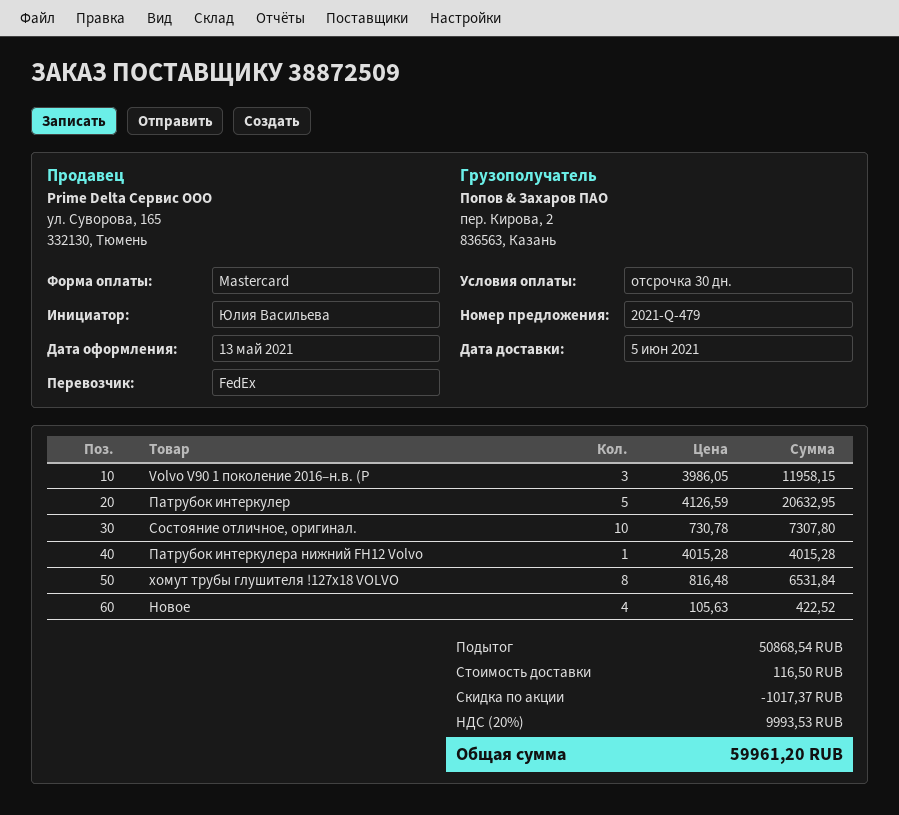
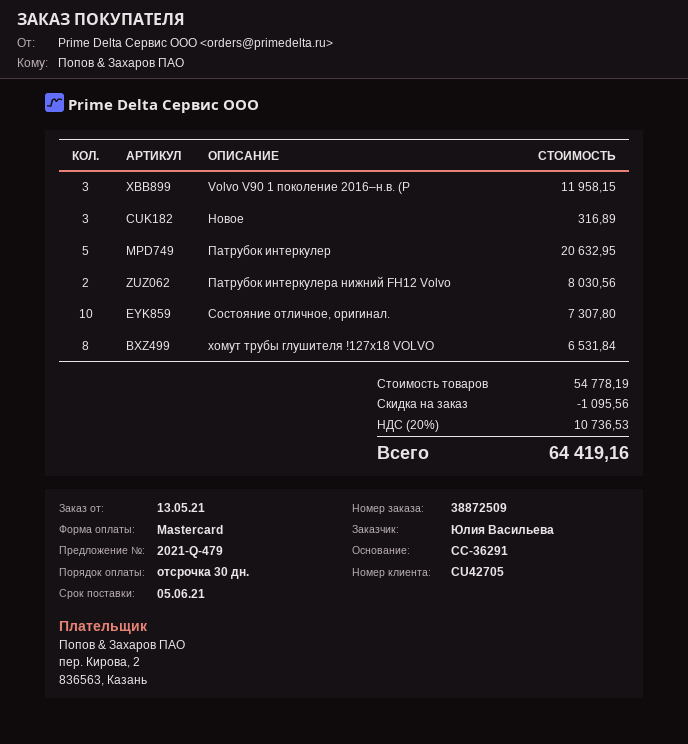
Патрубок интеркулера нижний FH12 Volvo: 1 for 4015.28 -> 2 for 8030.56
Новое: 4 for 422.52 -> 3 for 316.89
subtotal: 50868.54 -> 54778.19
discount: 1017.37 -> 1095.56
shipping: 116.50 -> none
tax: 20% = 9993.53 -> 20% = 10736.53
total: 59961.20 -> 64419.16

